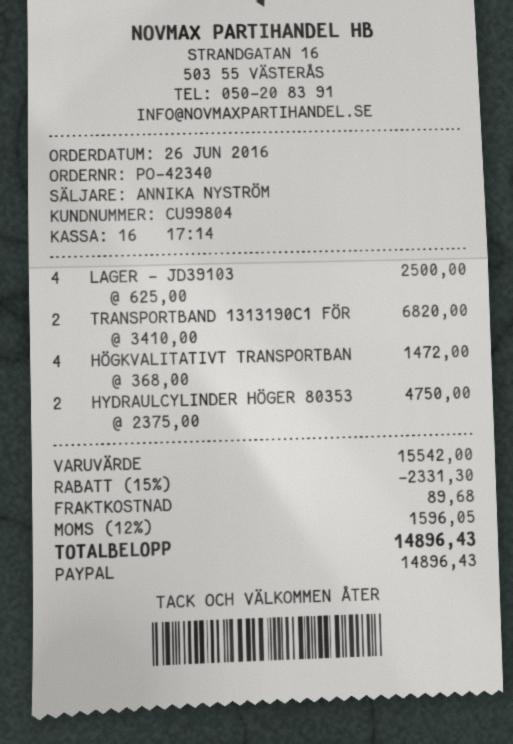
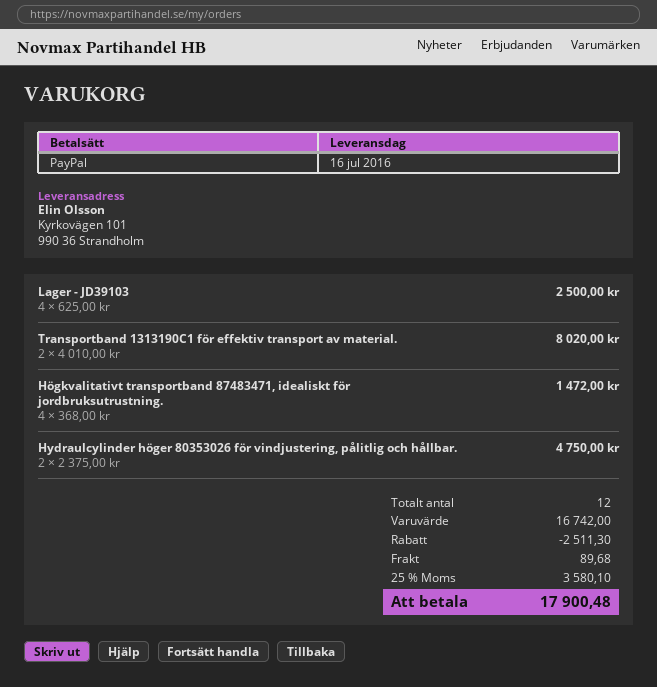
TRANSPORTBAND 1313190C1 FÖR: 2 x 3410.00 = 6820.00 -> 2 x 4010.00 = 8020.00
subtotal: 15542.00 -> 16742.00
discount: 2331.30 -> 2511.30
tax: 12% = 1596.05 -> 25% = 3580.10
total: 14896.43 -> 17900.48

